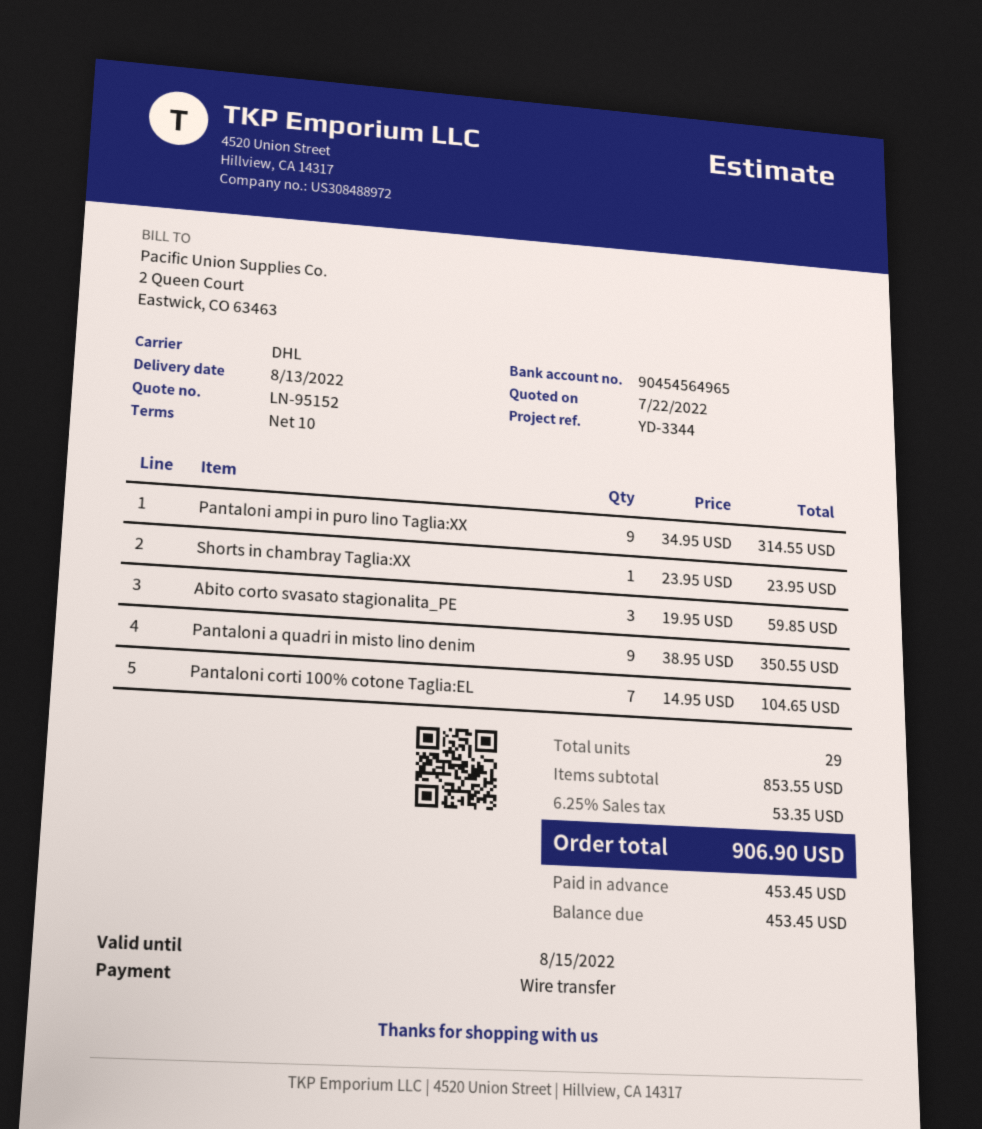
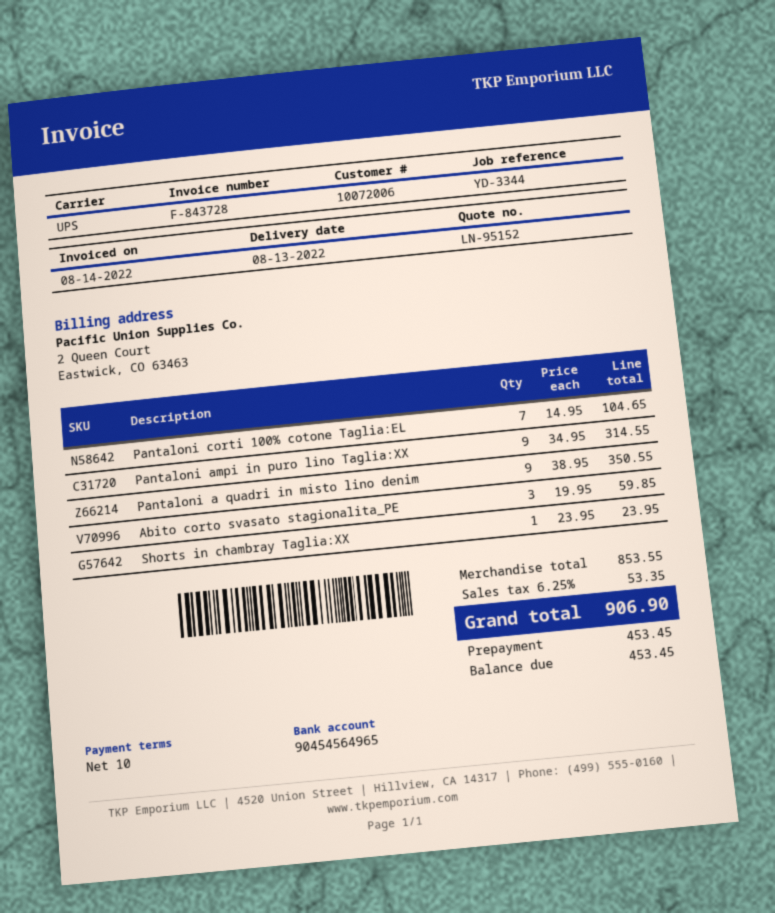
shipping method: DHL -> UPS

